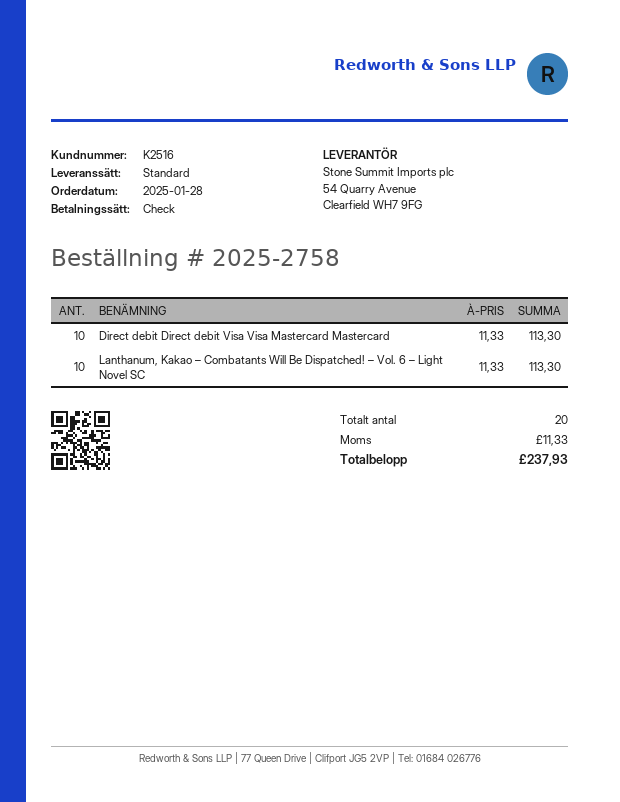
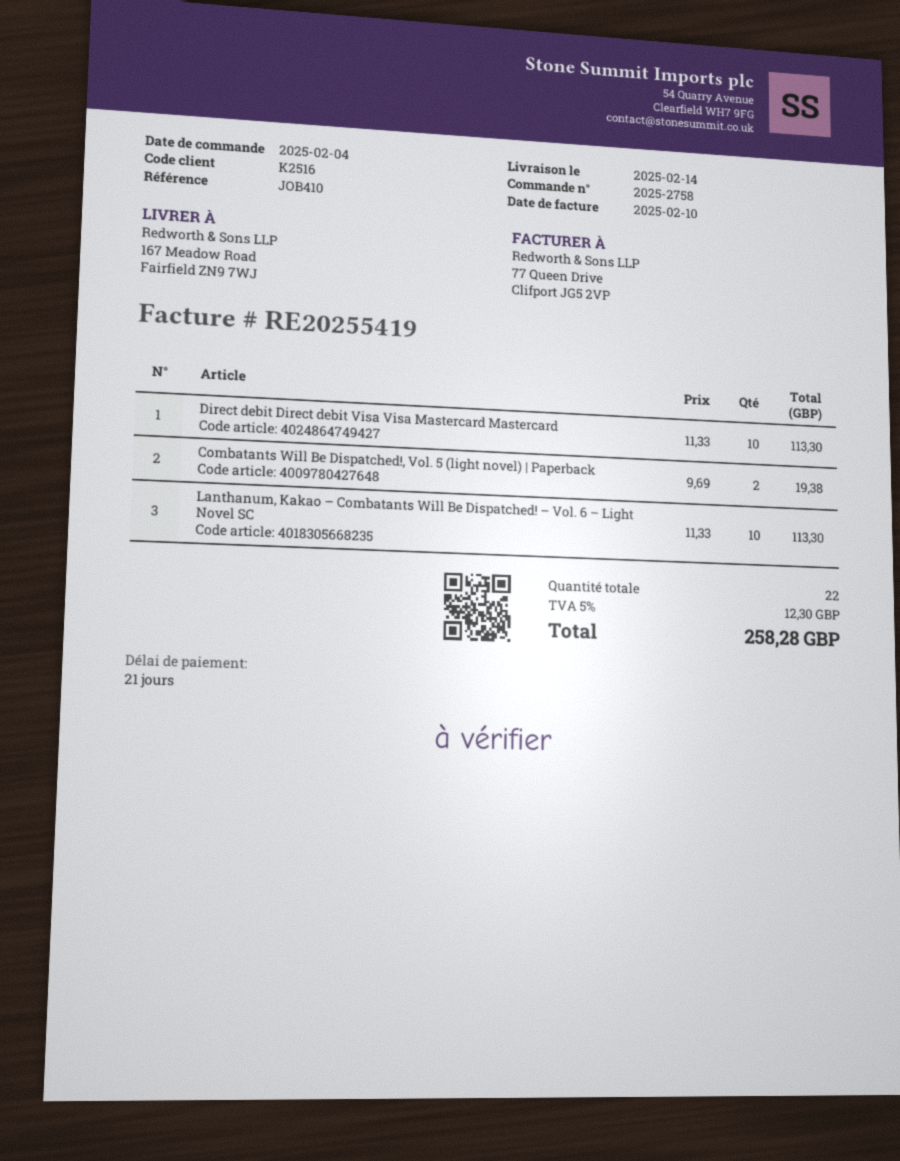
order date: 2025-01-28 -> 2025-02-04
Combatants Will Be Dispatched!, Vol. 5 (light novel) | Paperback: none -> 2 x 9.69 = 19.38
total quantity: 20 -> 22
tax: 11.33 -> 12.30
total: 237.93 -> 258.28

